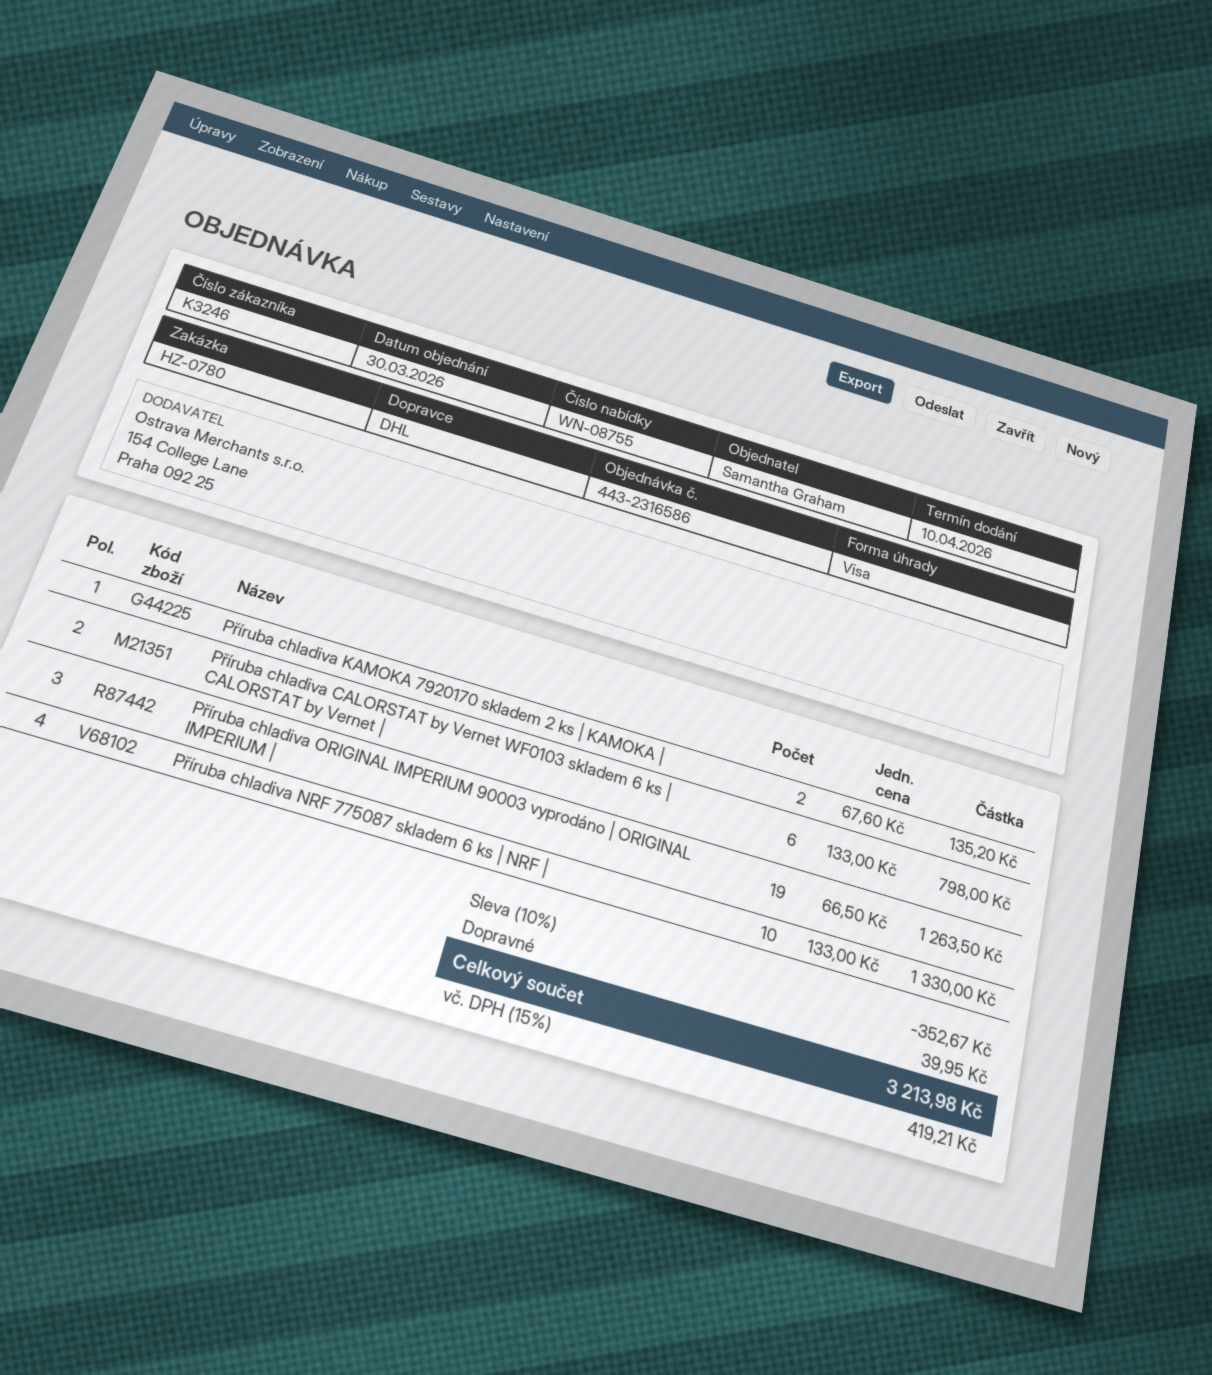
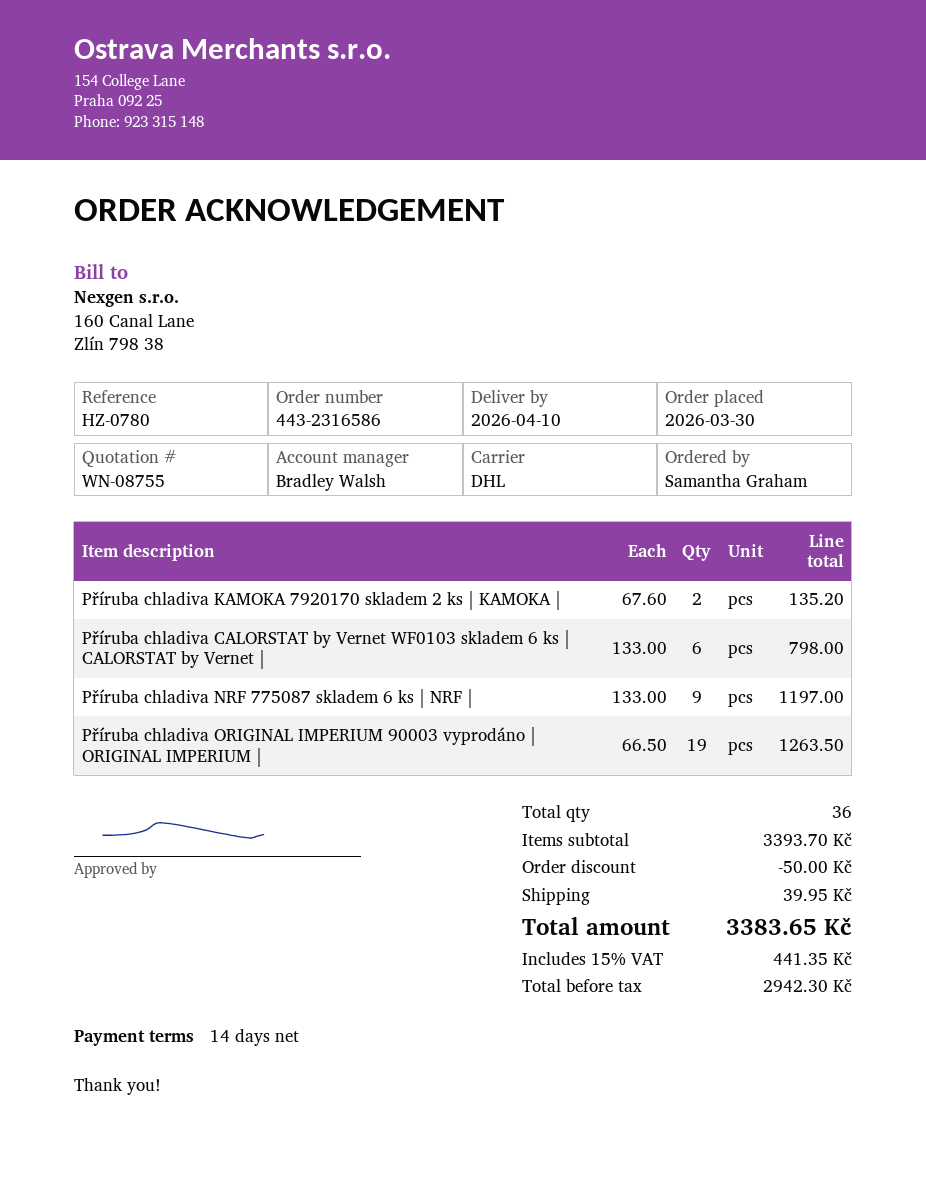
Příruba chladiva NRF 775087 skladem 6 ks | NRF |: 10 x 133.00 = 1330.00 -> 9 x 133.00 = 1197.00
discount: 352.67 -> 50.00
tax: 15% = 419.21 -> 15% = 441.35
total: 3213.98 -> 3383.65

